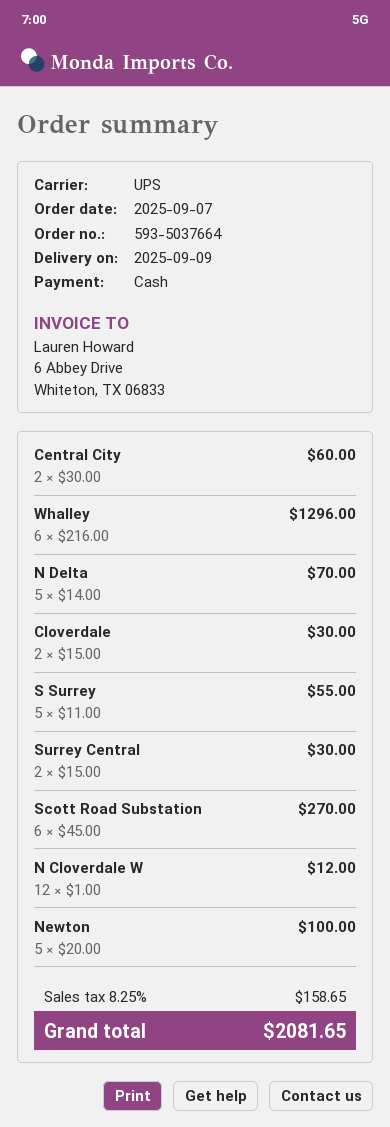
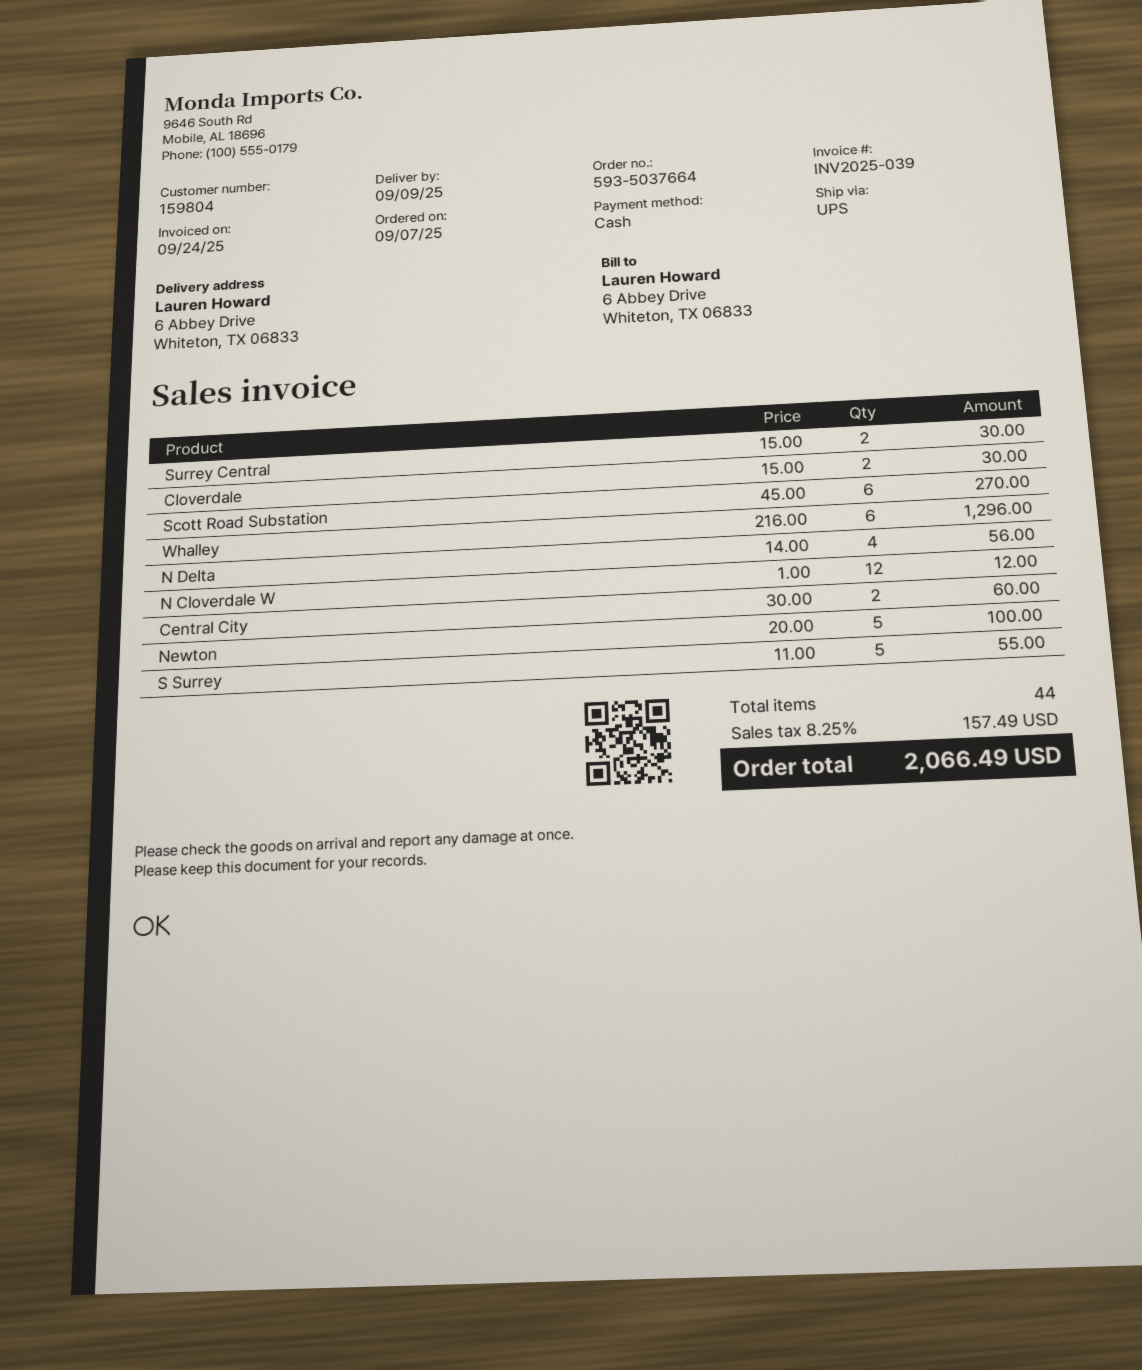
N Delta: 5 x 14.00 = 70.00 -> 4 x 14.00 = 56.00
tax: 8.25% = 158.65 -> 8.25% = 157.49
total: 2081.65 -> 2066.49

